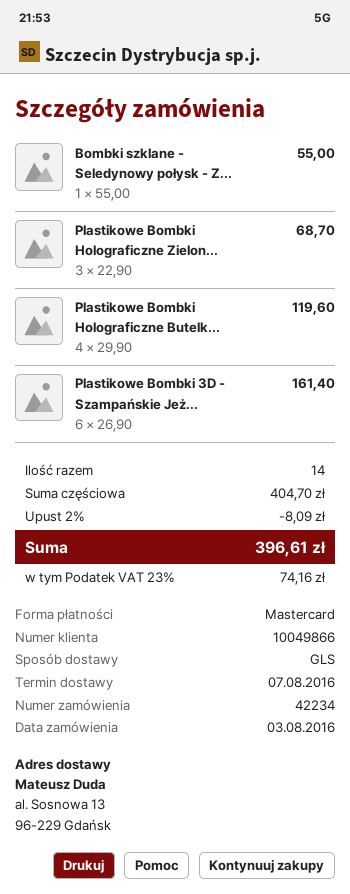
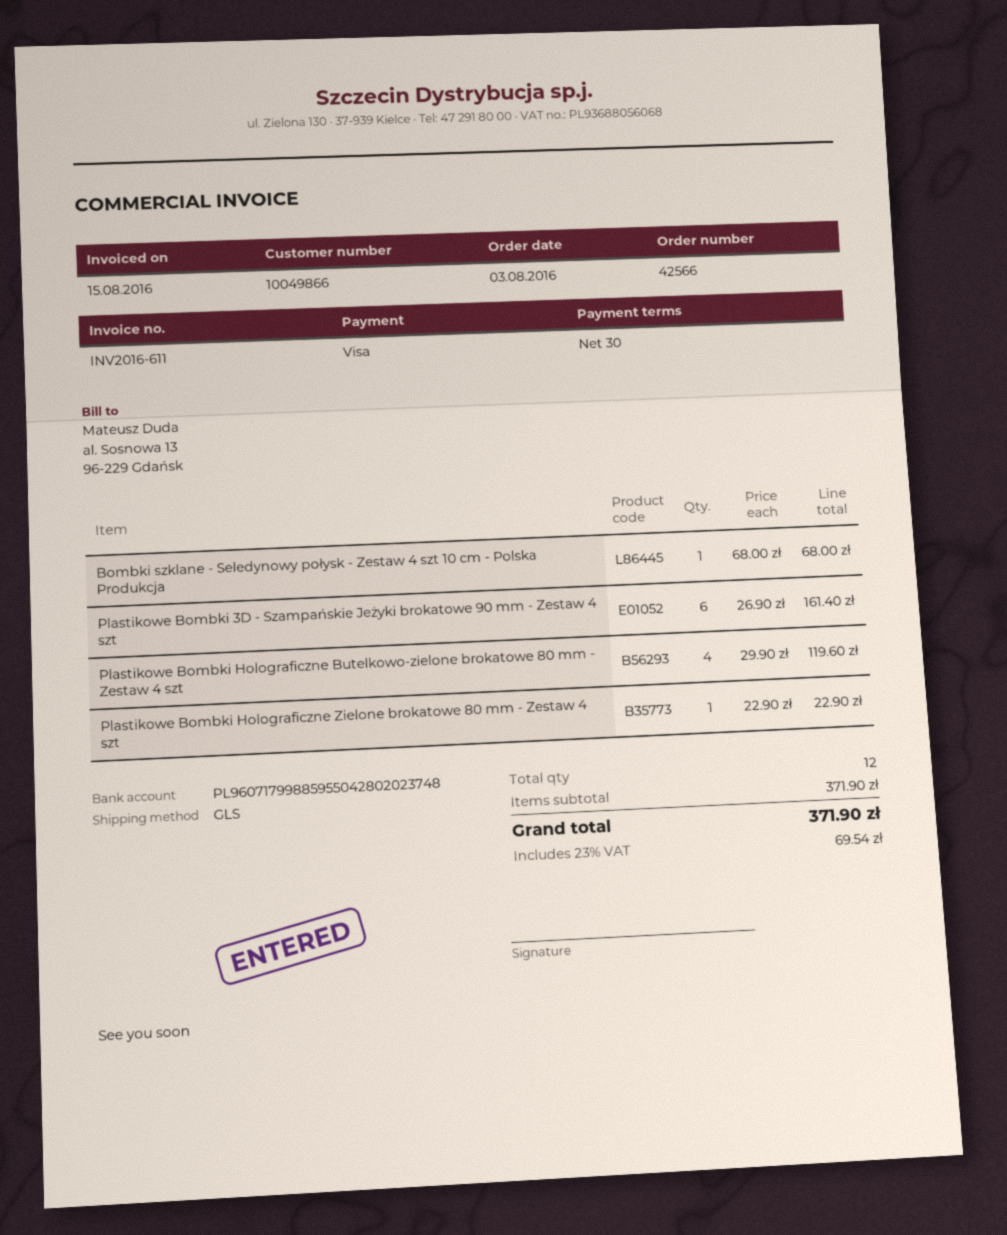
order number: 42234 -> 42566
payment method: Mastercard -> Visa
Bombki szklane - Seledynowy połysk - Z...: 1 x 55.00 = 55.00 -> 1 x 68.00 = 68.00
Plastikowe Bombki Holograficzne Zielon...: 3 x 22.90 = 68.70 -> 1 x 22.90 = 22.90
total quantity: 14 -> 12
subtotal: 404.70 -> 371.90
discount: 2% = 8.09 -> none
tax: 23% = 74.16 -> 23% = 69.54
total: 396.61 -> 371.90

